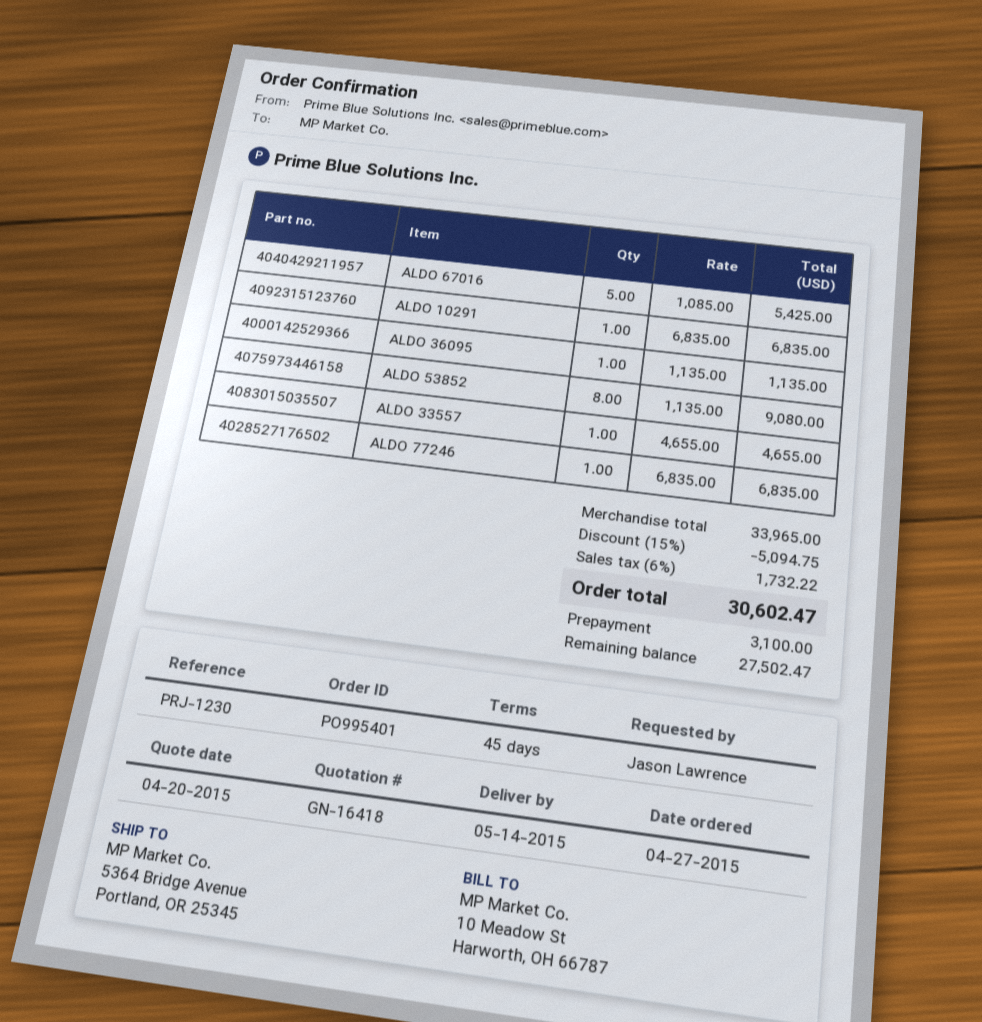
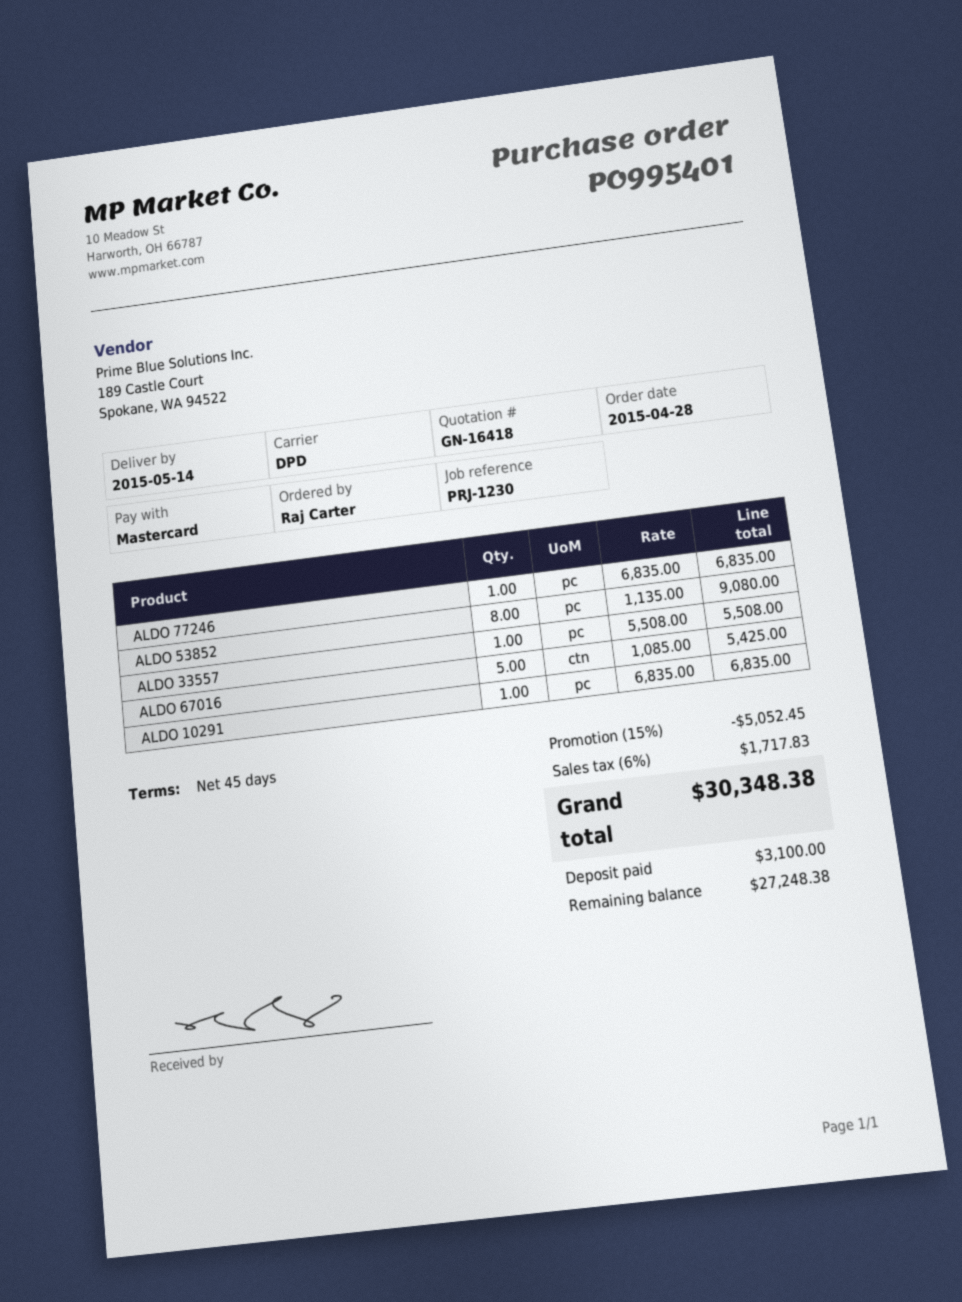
order date: 2015-04-27 -> 2015-04-28
ordered by: Jason Lawrence -> Raj Carter
ALDO 36095: 1 x 1135.00 = 1135.00 -> none
ALDO 33557: 1 x 4655.00 = 4655.00 -> 1 x 5508.00 = 5508.00
discount: 15% = 5094.75 -> 15% = 5052.45
tax: 6% = 1732.22 -> 6% = 1717.83
total: 30602.47 -> 30348.38
balance: 27502.47 -> 27248.38

